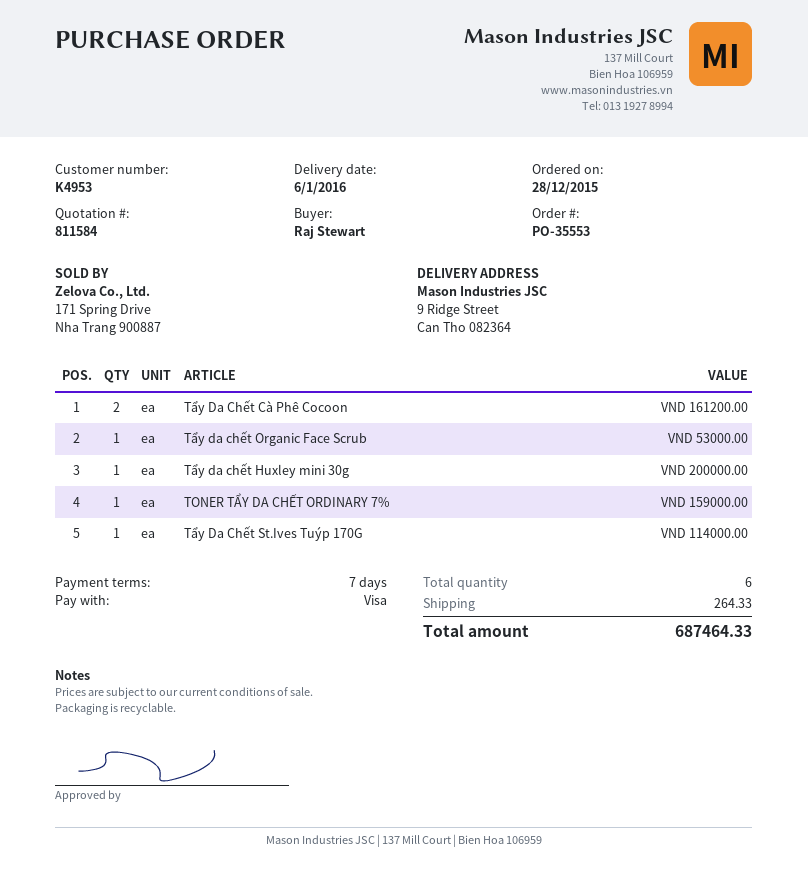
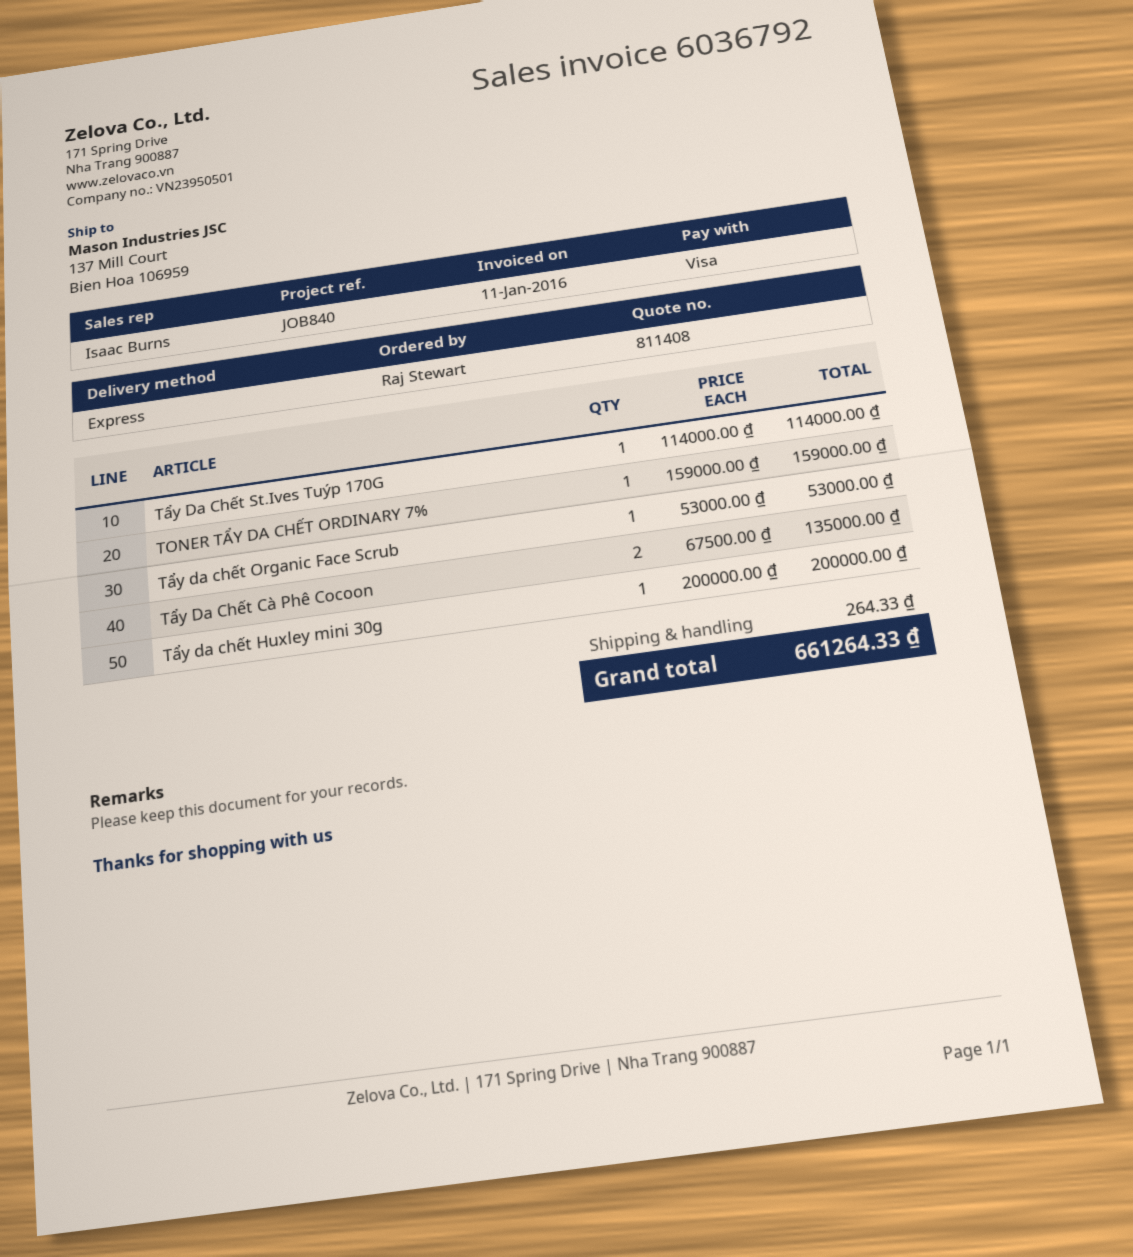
quote number: 811584 -> 811408
ship to: 9 Ridge Street, Can Tho 082364 -> 137 Mill Court, Bien Hoa 106959
Tẩy Da Chết Cà Phê Cocoon: 2 for 161200.00 -> 2 for 135000.00
total: 687464.33 -> 661264.33

